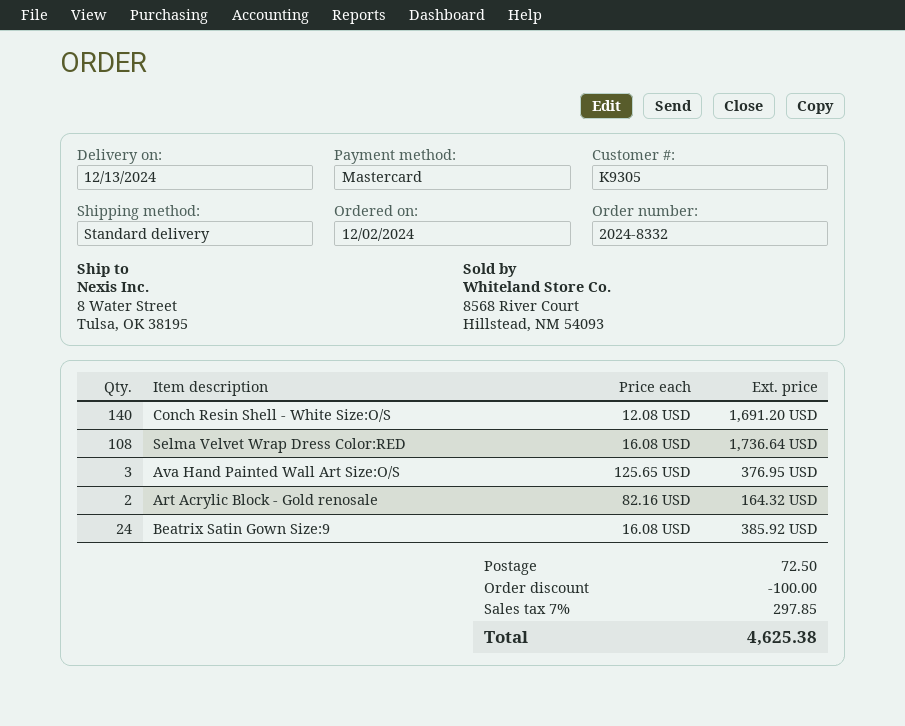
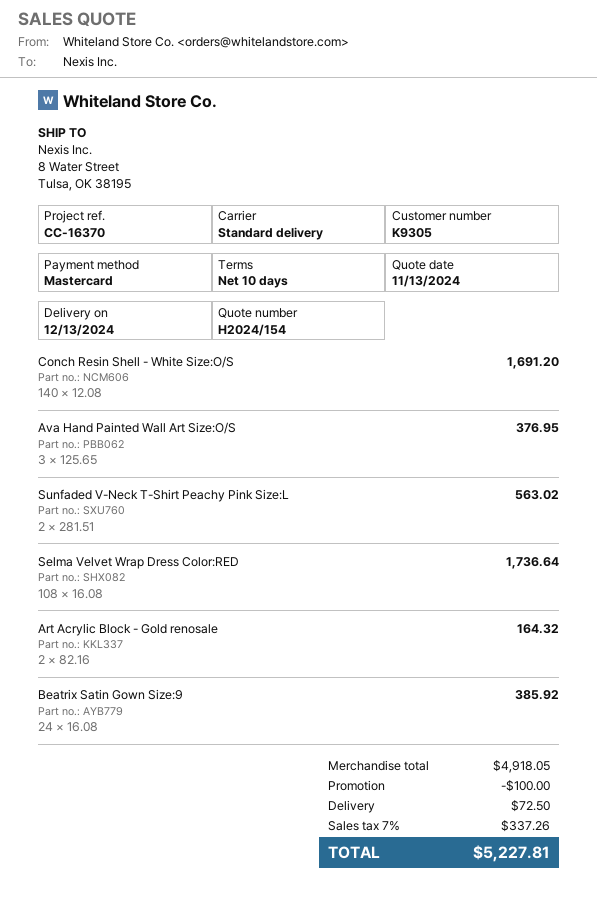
Sunfaded V-Neck T-Shirt Peachy Pink Size:L: none -> 2 x 281.51 = 563.02
tax: 7% = 297.85 -> 7% = 337.26
total: 4625.38 -> 5227.81

